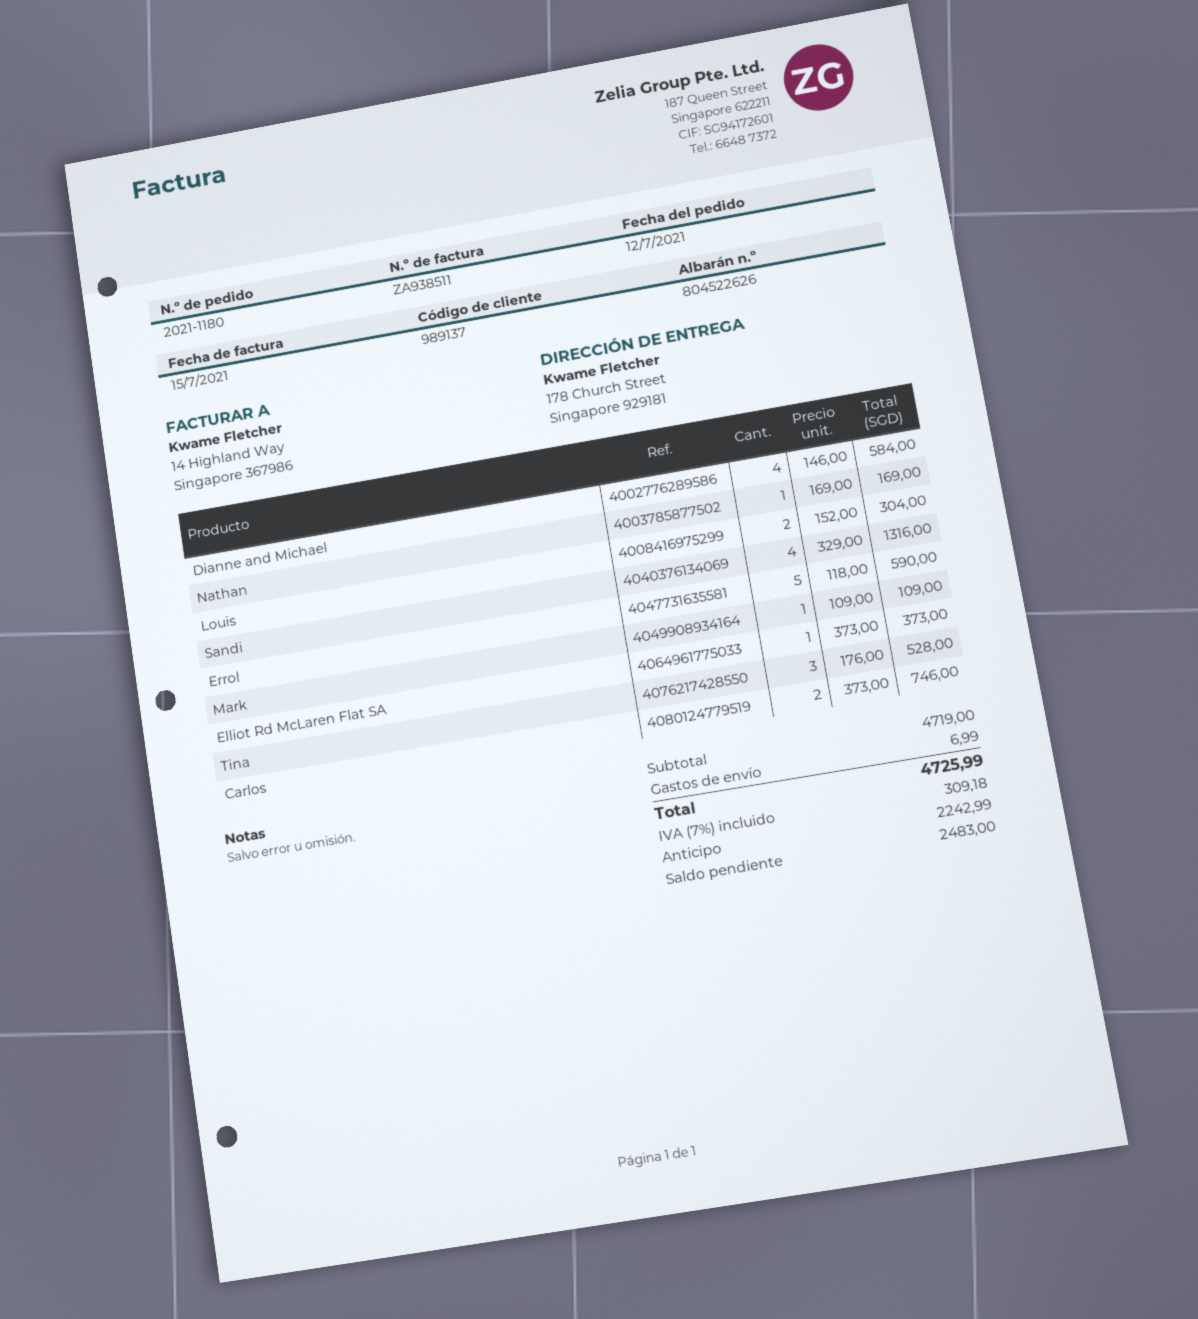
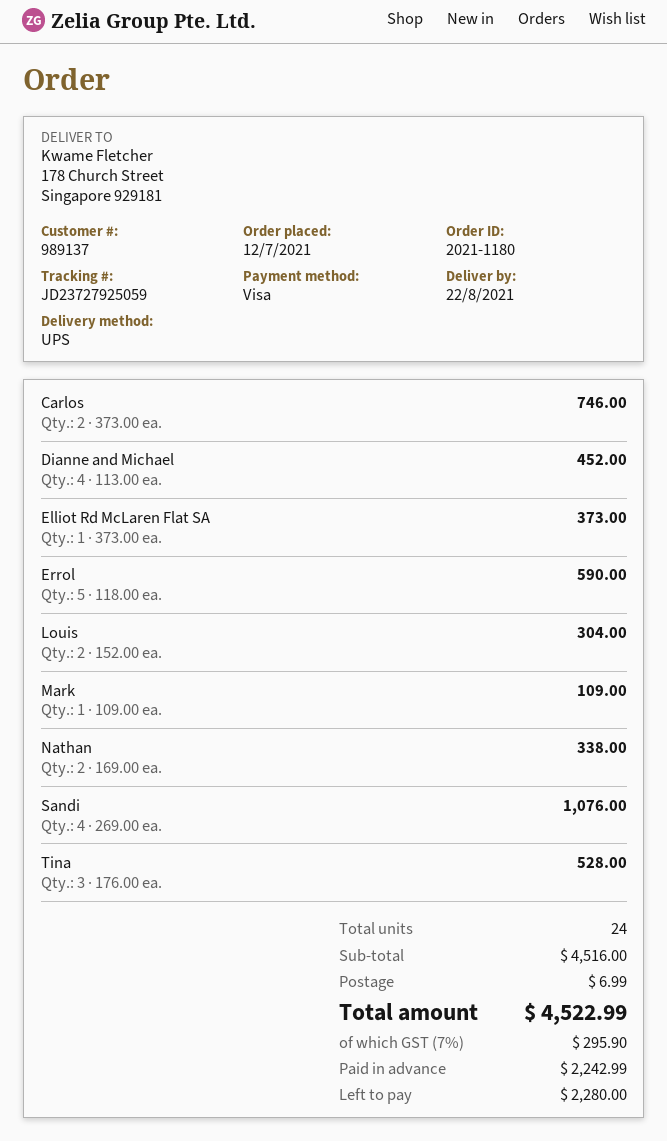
Dianne and Michael: 4 x 146.00 = 584.00 -> 4 x 113.00 = 452.00
Nathan: 1 x 169.00 = 169.00 -> 2 x 169.00 = 338.00
Sandi: 4 x 329.00 = 1316.00 -> 4 x 269.00 = 1076.00
subtotal: 4719.00 -> 4516.00
tax: 7% = 309.18 -> 7% = 295.90
total: 4725.99 -> 4522.99
balance: 2483.00 -> 2280.00

